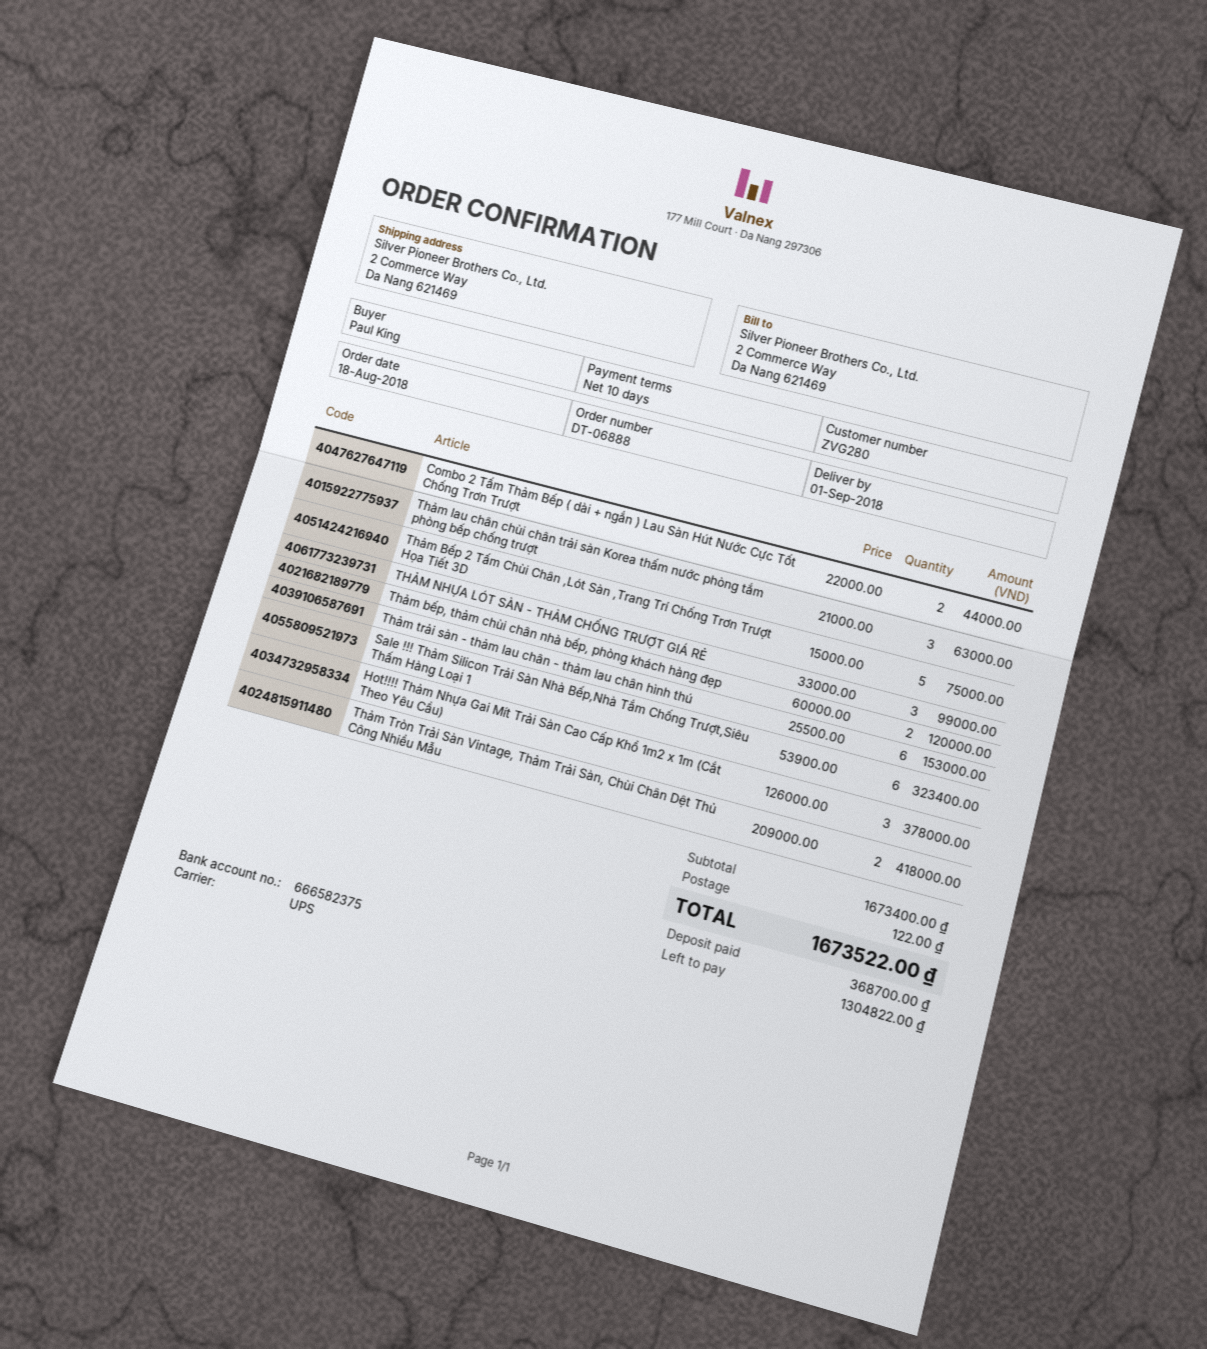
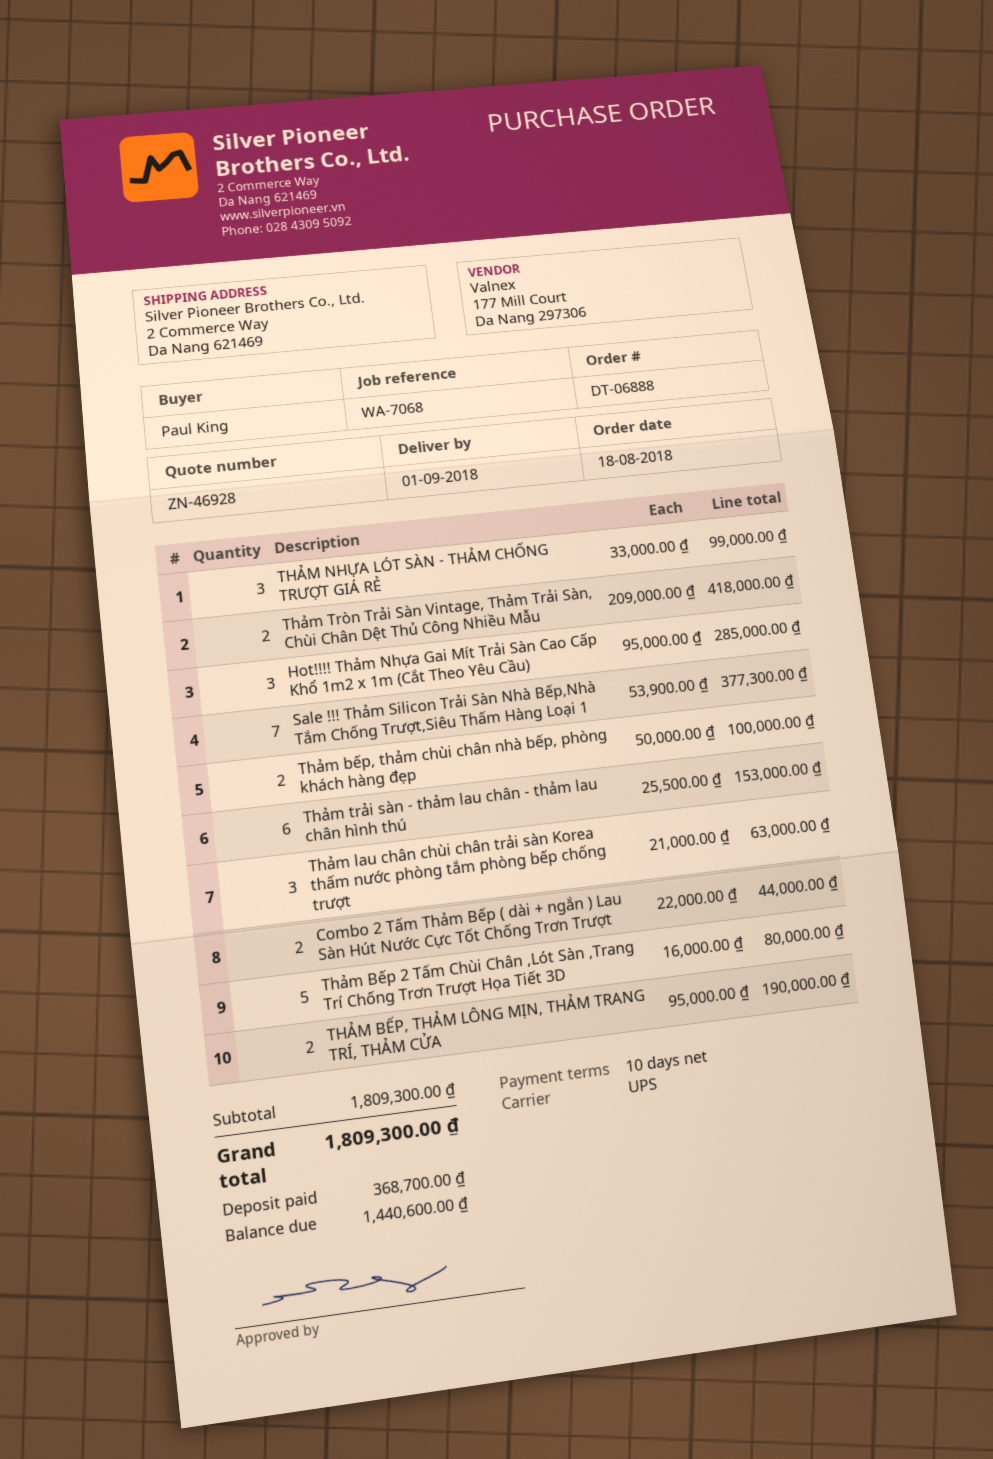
Thảm Bếp 2 Tấm Chùi Chân ,Lót Sàn ,Trang Trí Chống Trơn Trượt Họa Tiết 3D: 5 x 15000.00 = 75000.00 -> 5 x 16000.00 = 80000.00
Thảm bếp, thảm chùi chân nhà bếp, phòng khách hàng đẹp: 2 x 60000.00 = 120000.00 -> 2 x 50000.00 = 100000.00
Sale !!! Thảm Silicon Trải Sàn Nhà Bếp,Nhà Tắm Chống Trượt,Siêu Thấm Hàng Loại 1: 6 x 53900.00 = 323400.00 -> 7 x 53900.00 = 377300.00
Hot!!!! Thảm Nhựa Gai Mít Trải Sàn Cao Cấp Khổ 1m2 x 1m (Cắt Theo Yêu Cầu): 3 x 126000.00 = 378000.00 -> 3 x 95000.00 = 285000.00
THẢM BẾP, THẢM LÔNG MỊN, THẢM TRANG TRÍ, THẢM CỬA: none -> 2 x 95000.00 = 190000.00
subtotal: 1673400.00 -> 1809300.00
shipping: 122.00 -> none
total: 1673522.00 -> 1809300.00
balance: 1304822.00 -> 1440600.00

